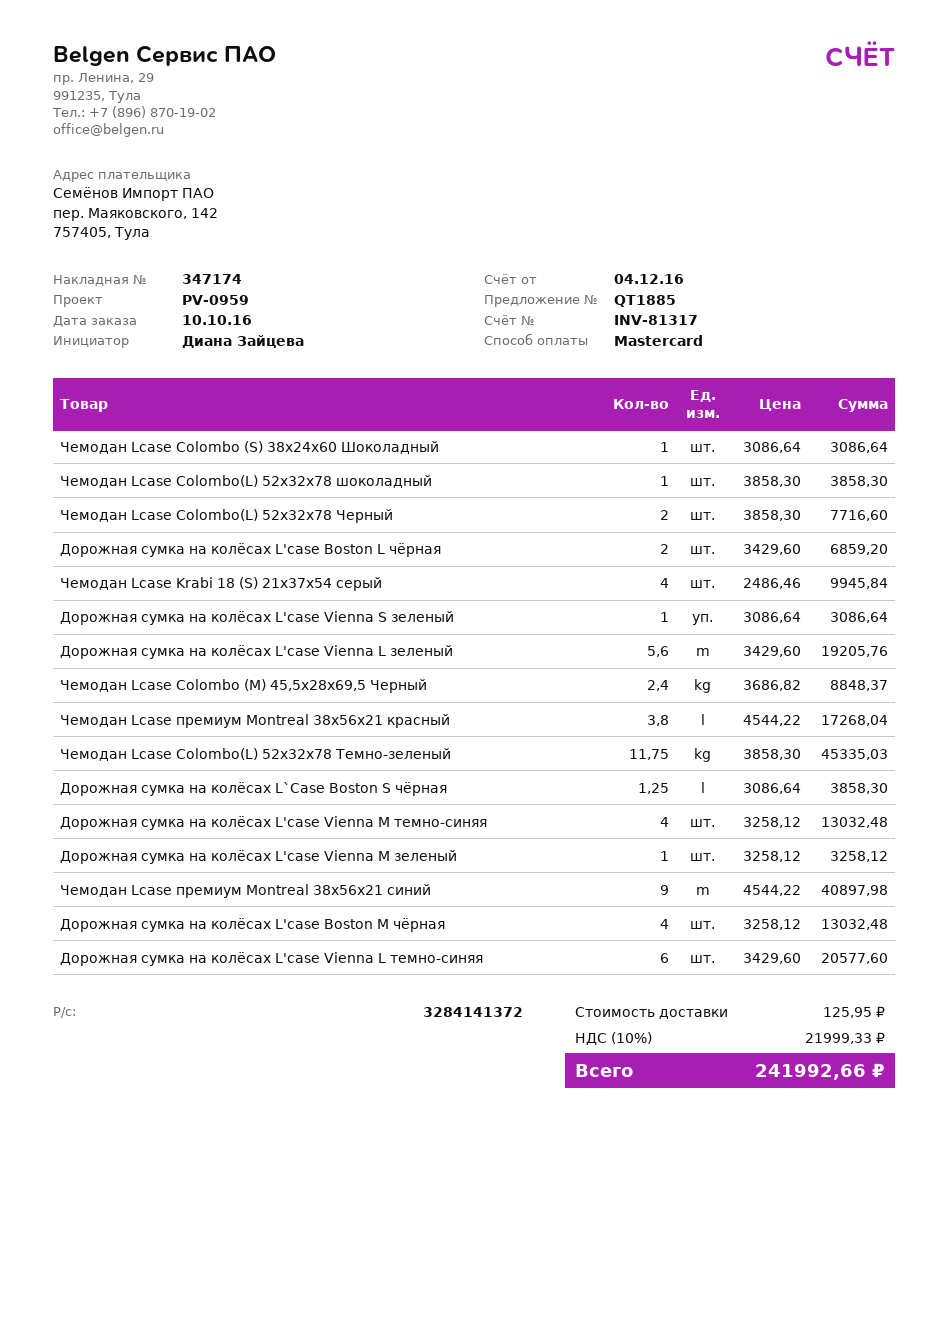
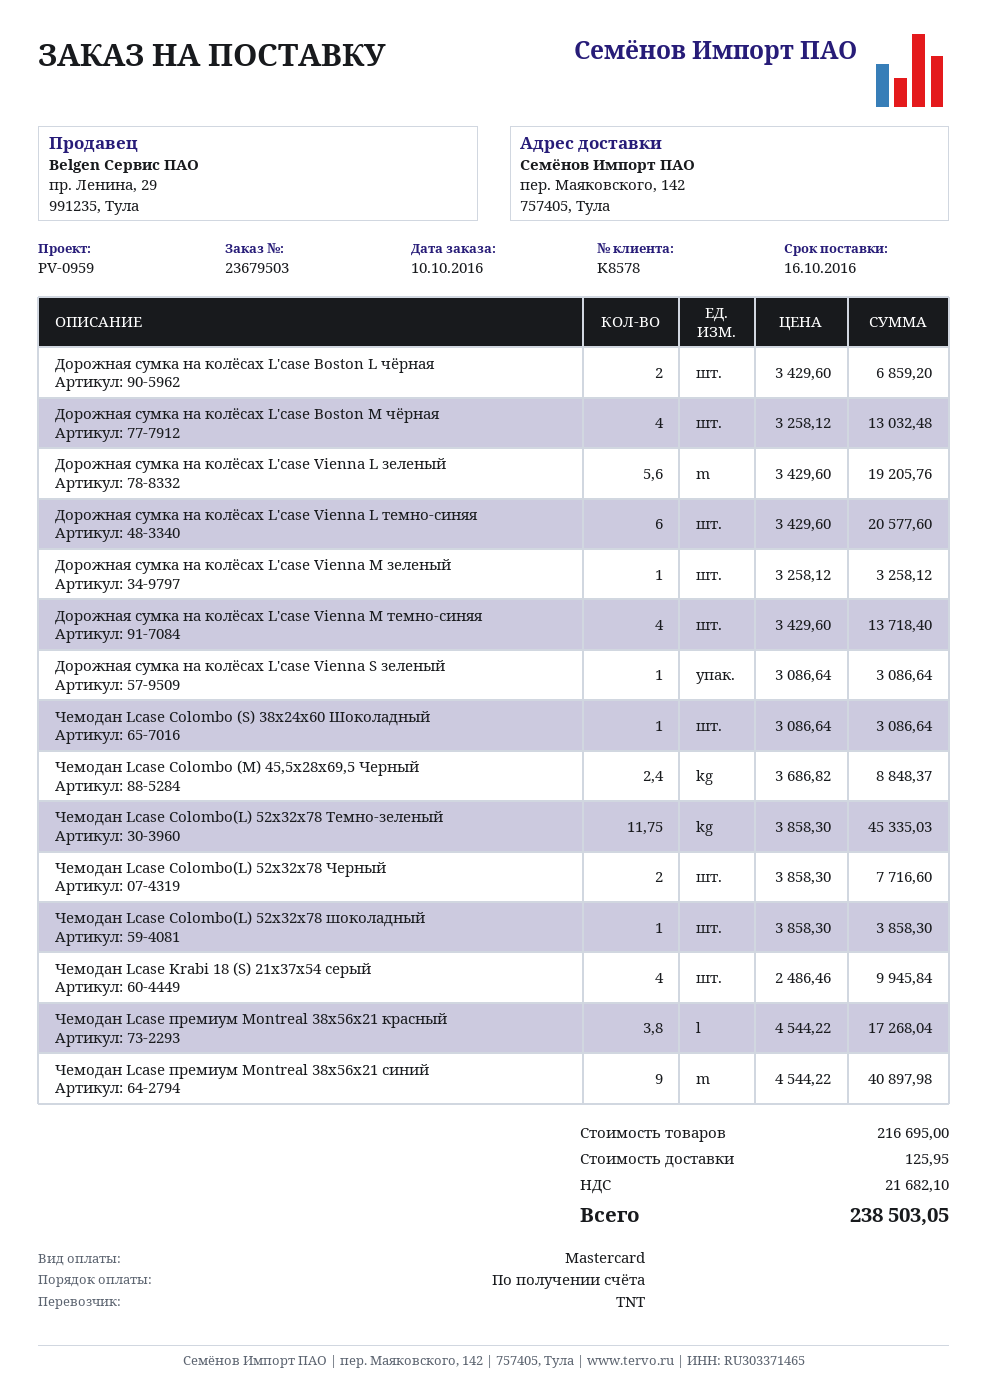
Дорожная сумка на колёсах L`Case Boston S чёрная: 1.25 x 3086.64 = 3858.30 -> none
Дорожная сумка на колёсах L'case Vienna M темно-синяя: 4 x 3258.12 = 13032.48 -> 4 x 3429.60 = 13718.40
tax: 21999.33 -> 21682.10
total: 241992.66 -> 238503.05

